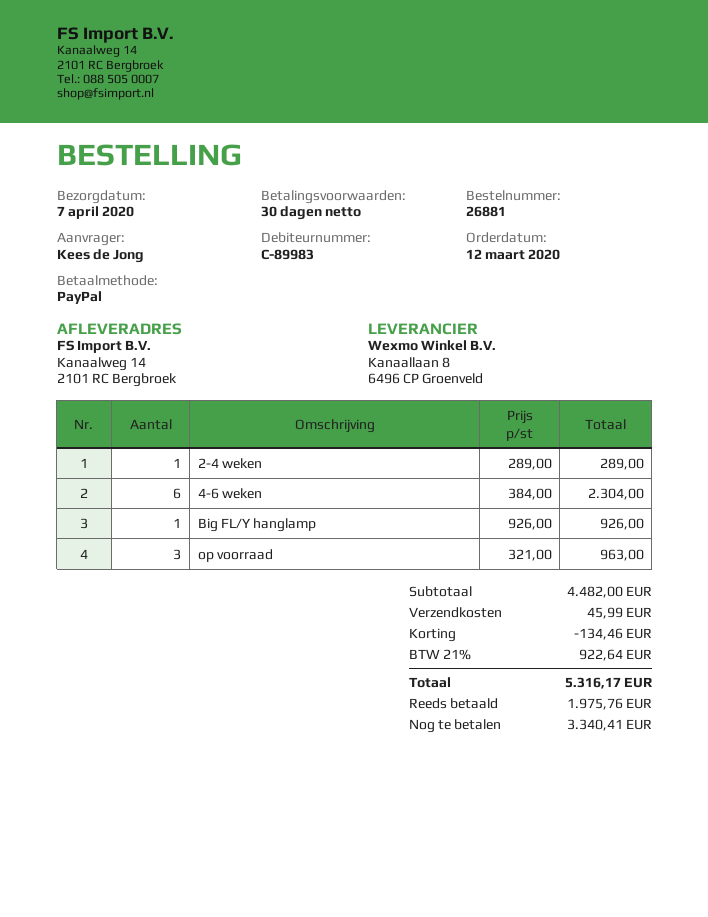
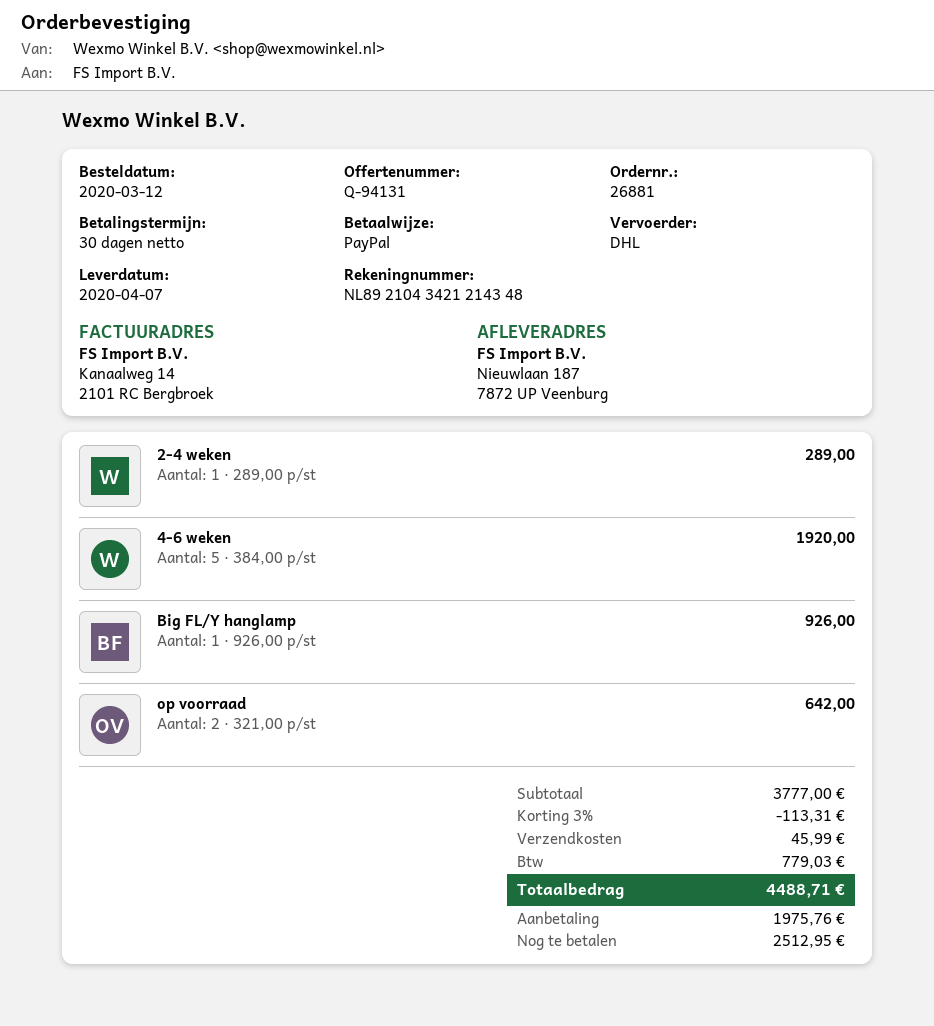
ship to: Kanaalweg 14, 2101 RC Bergbroek -> Nieuwlaan 187, 7872 UP Veenburg
4-6 weken: 6 x 384.00 = 2304.00 -> 5 x 384.00 = 1920.00
op voorraad: 3 x 321.00 = 963.00 -> 2 x 321.00 = 642.00
subtotal: 4482.00 -> 3777.00
discount: 134.46 -> 113.31
tax: 922.64 -> 779.03
total: 5316.17 -> 4488.71
balance: 3340.41 -> 2512.95

